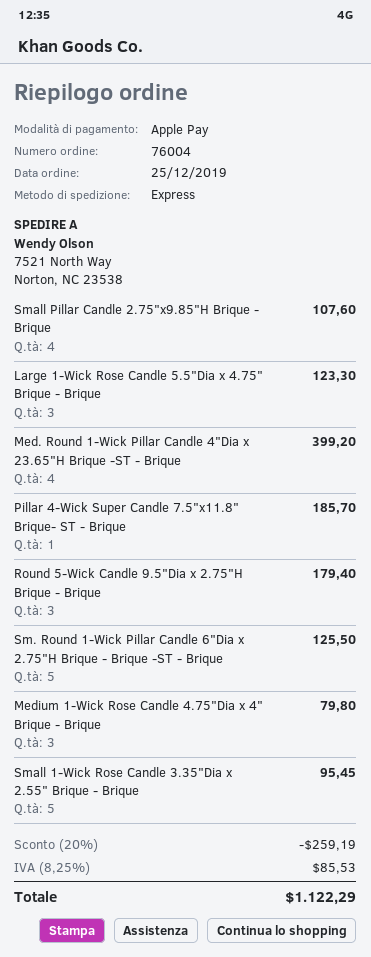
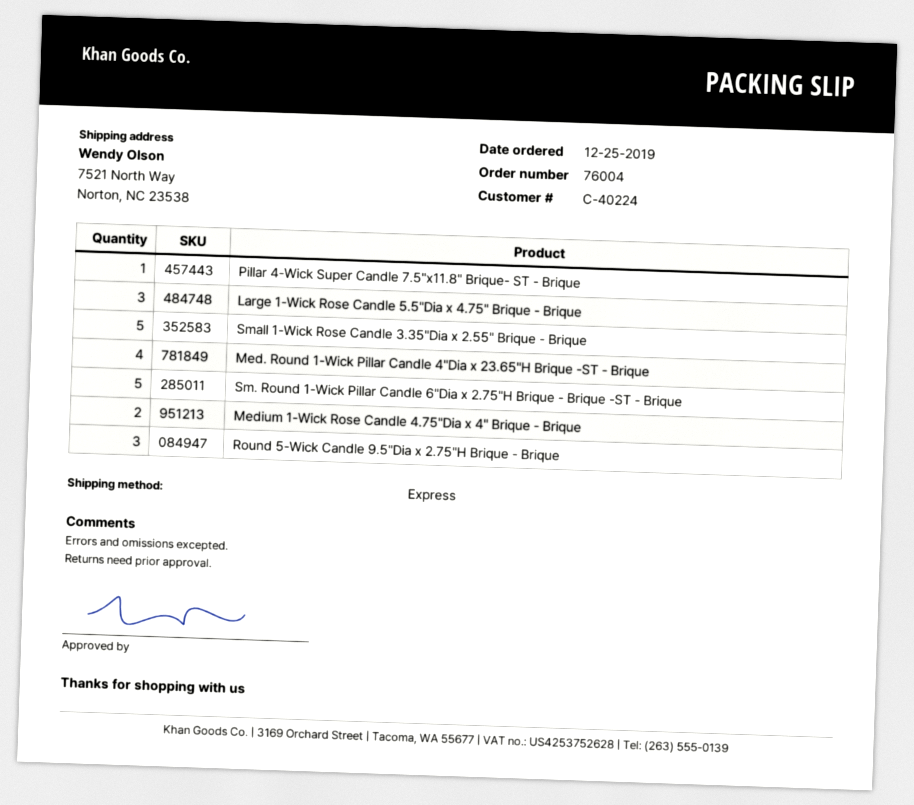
Small Pillar Candle 2.75"x9.85"H Brique - Brique: 4 -> none
Medium 1-Wick Rose Candle 4.75"Dia x 4" Brique - Brique: 3 -> 2

